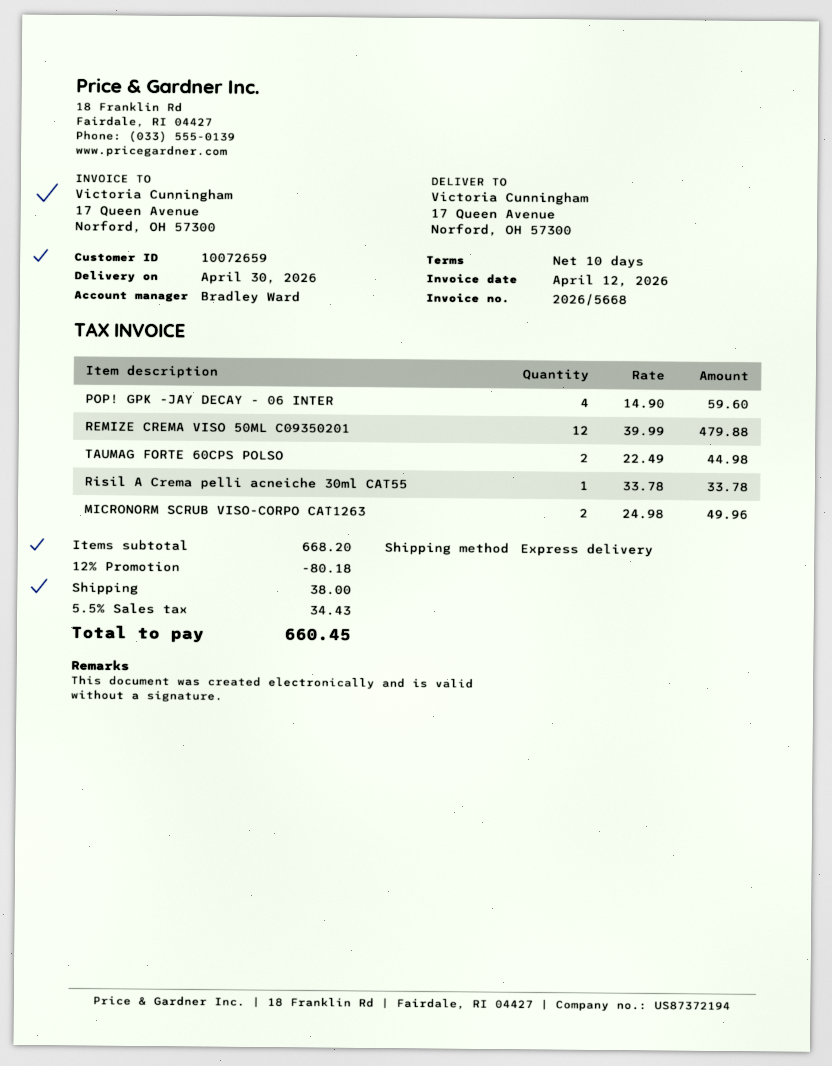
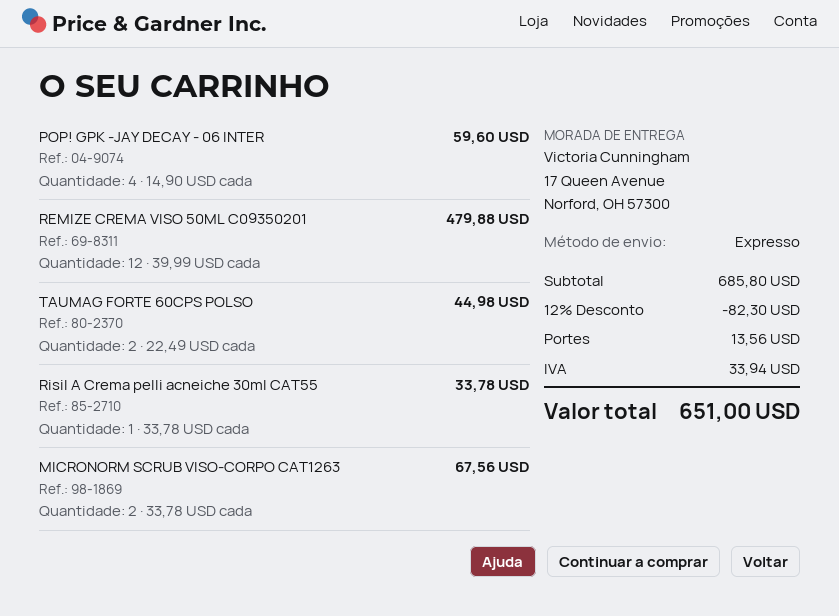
MICRONORM SCRUB VISO-CORPO CAT1263: 2 x 24.98 = 49.96 -> 2 x 33.78 = 67.56
subtotal: 668.20 -> 685.80
discount: 12% = 80.18 -> 12% = 82.30
shipping: 38.00 -> 13.56
tax: 34.43 -> 33.94
total: 660.45 -> 651.00

